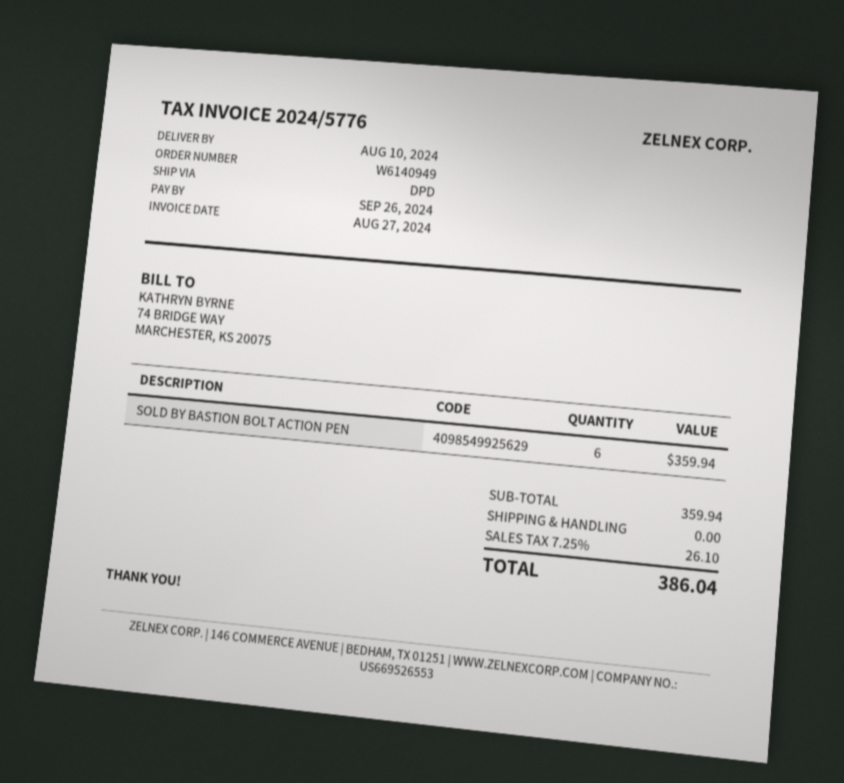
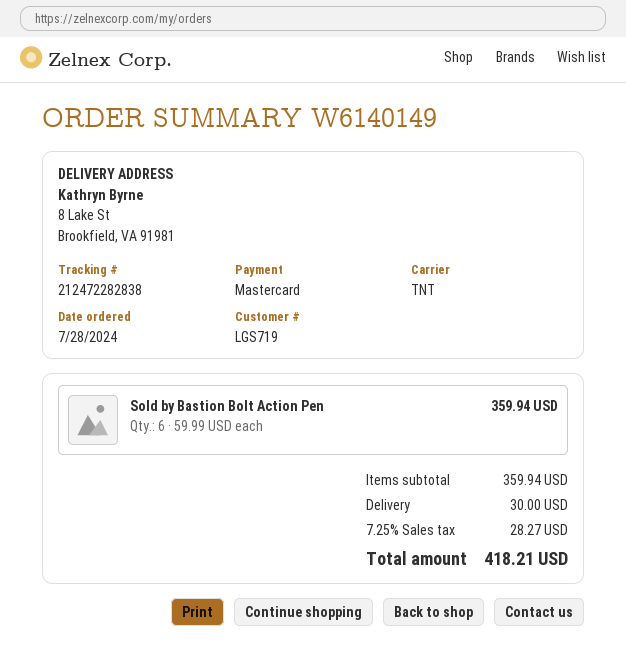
order number: W6140949 -> W6140149
shipping method: DPD -> TNT
shipping: 0.00 -> 30.00
tax: 7.25% = 26.10 -> 7.25% = 28.27
total: 386.04 -> 418.21

